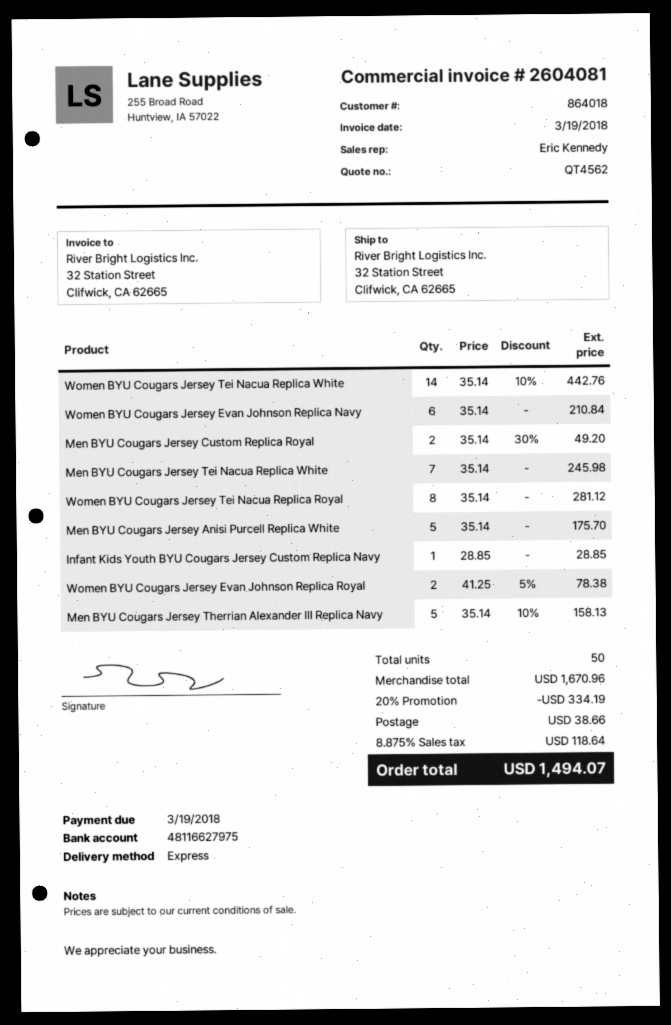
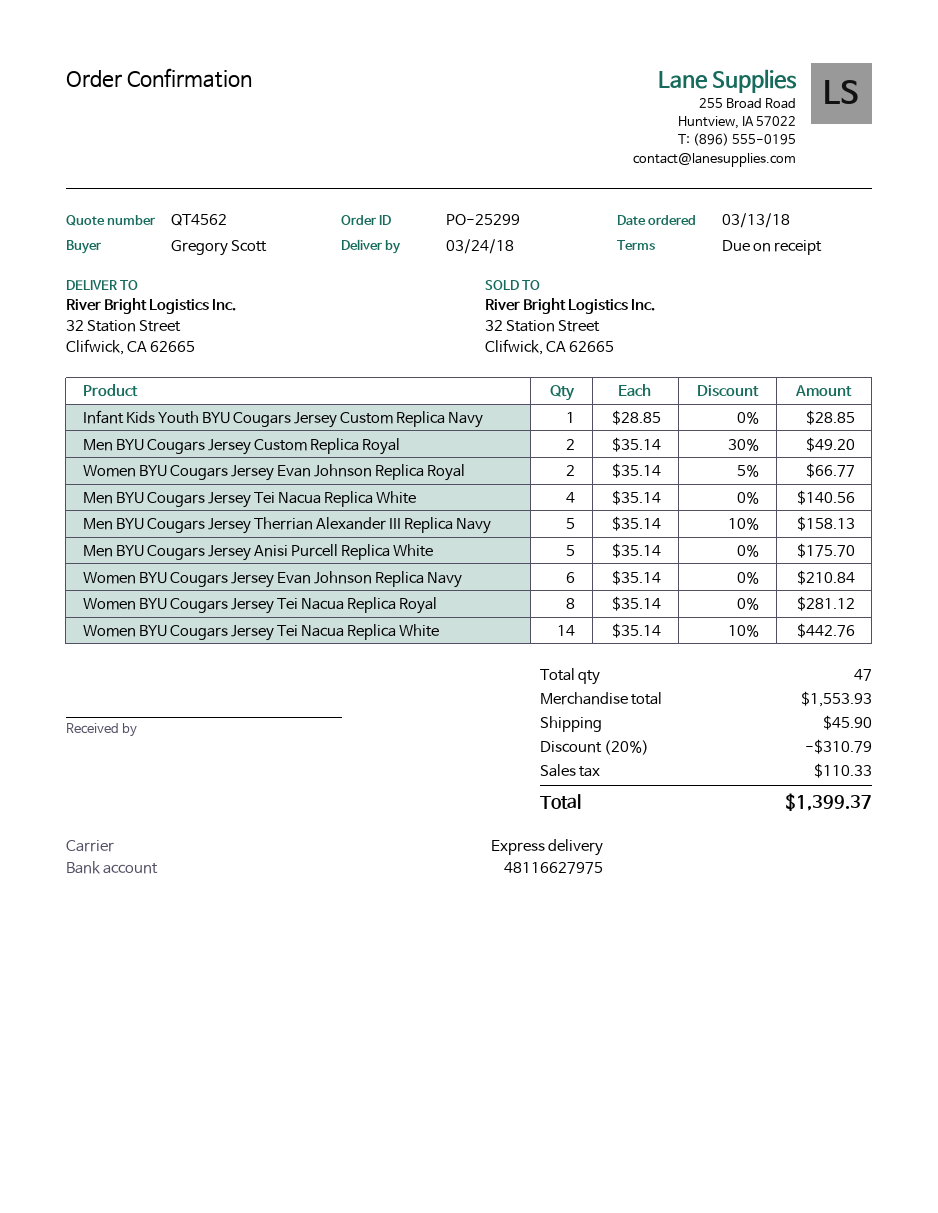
Men BYU Cougars Jersey Tei Nacua Replica White: 7 x 35.14 = 245.98 -> 4 x 35.14 = 140.56
Women BYU Cougars Jersey Evan Johnson Replica Royal: 2 x 41.25 - 5% = 78.38 -> 2 x 35.14 - 5% = 66.77
total quantity: 50 -> 47
subtotal: 1670.96 -> 1553.93
discount: 20% = 334.19 -> 20% = 310.79
shipping: 38.66 -> 45.90
tax: 118.64 -> 110.33
total: 1494.07 -> 1399.37

